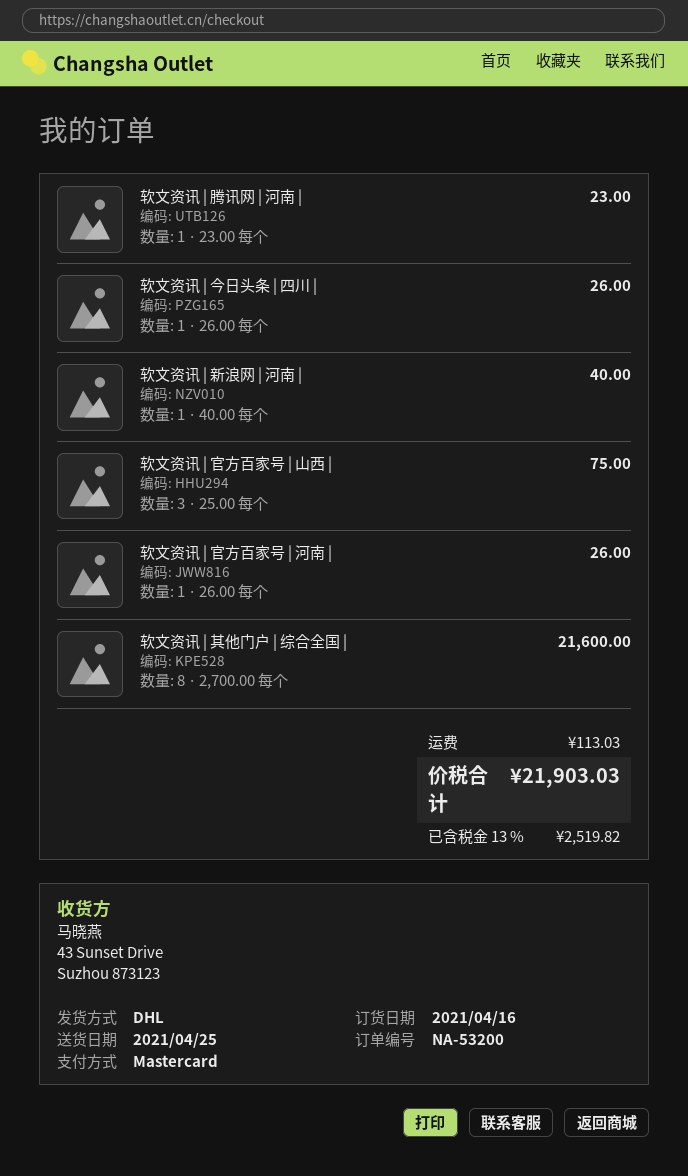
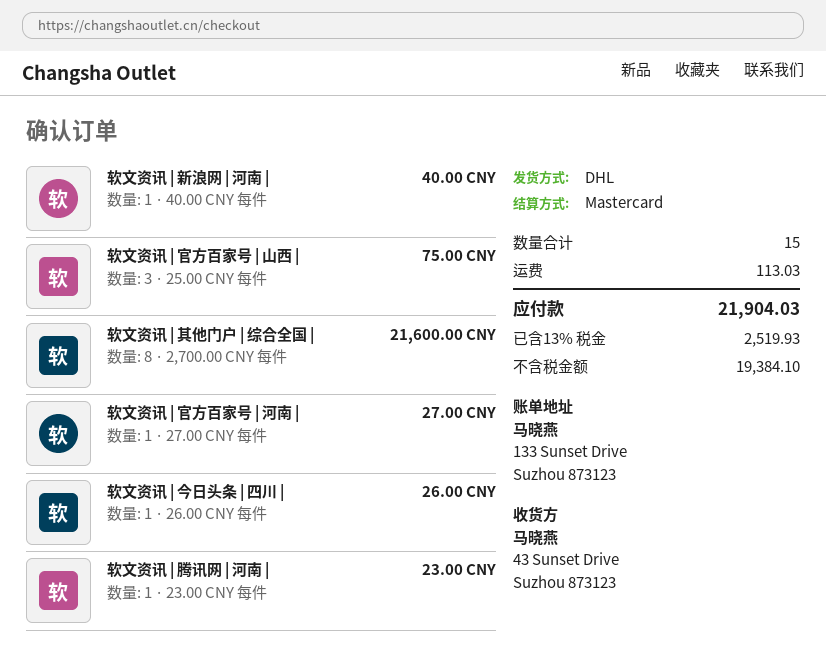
软文资讯 | 官方百家号 | 河南 |: 1 x 26.00 = 26.00 -> 1 x 27.00 = 27.00
tax: 13% = 2519.82 -> 13% = 2519.93
total: 21903.03 -> 21904.03

